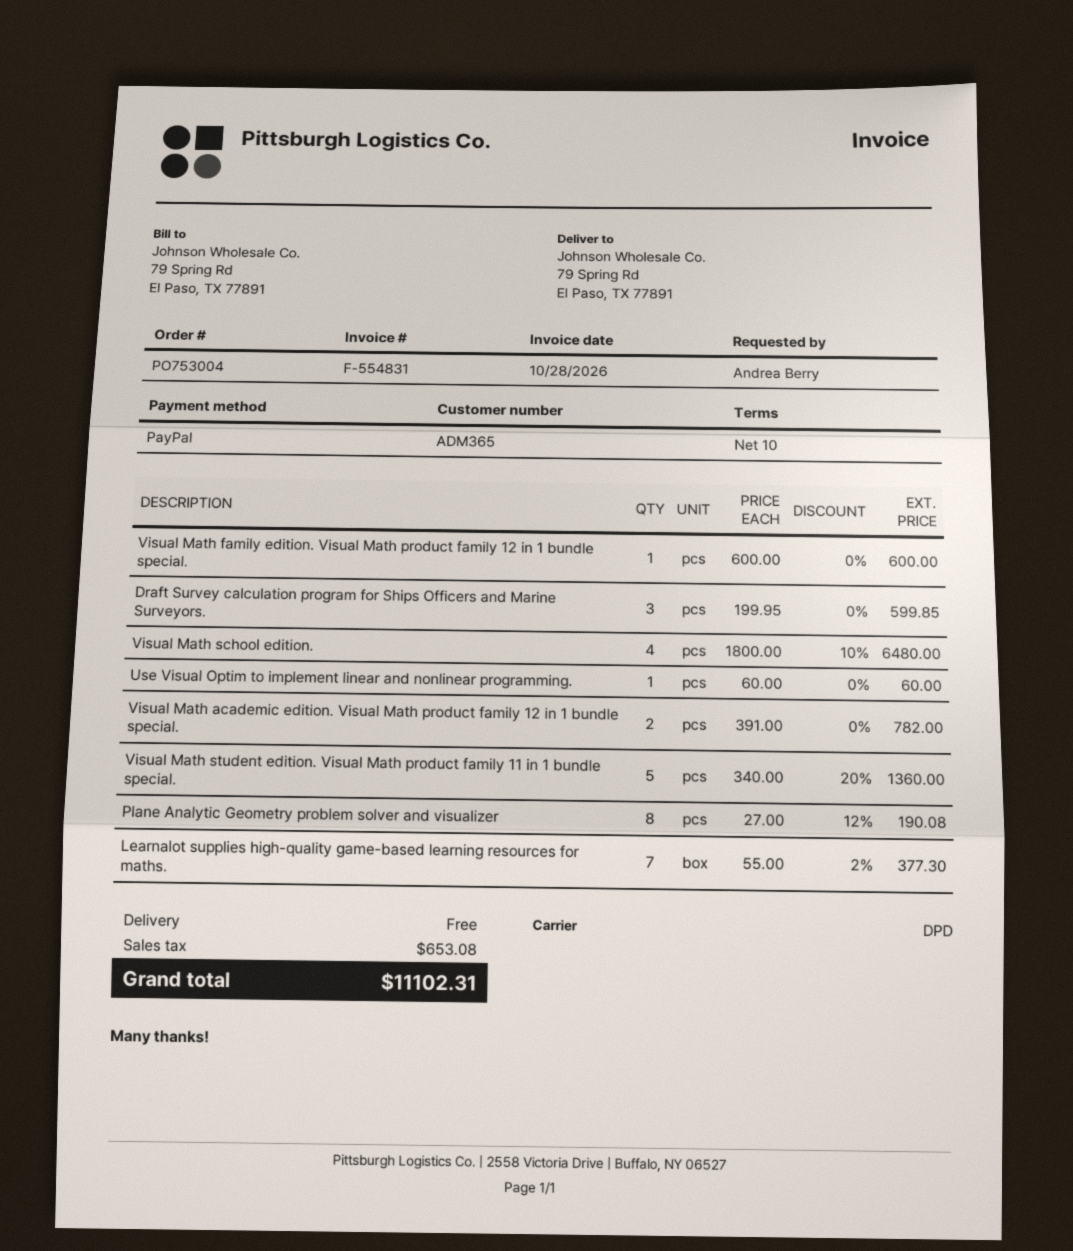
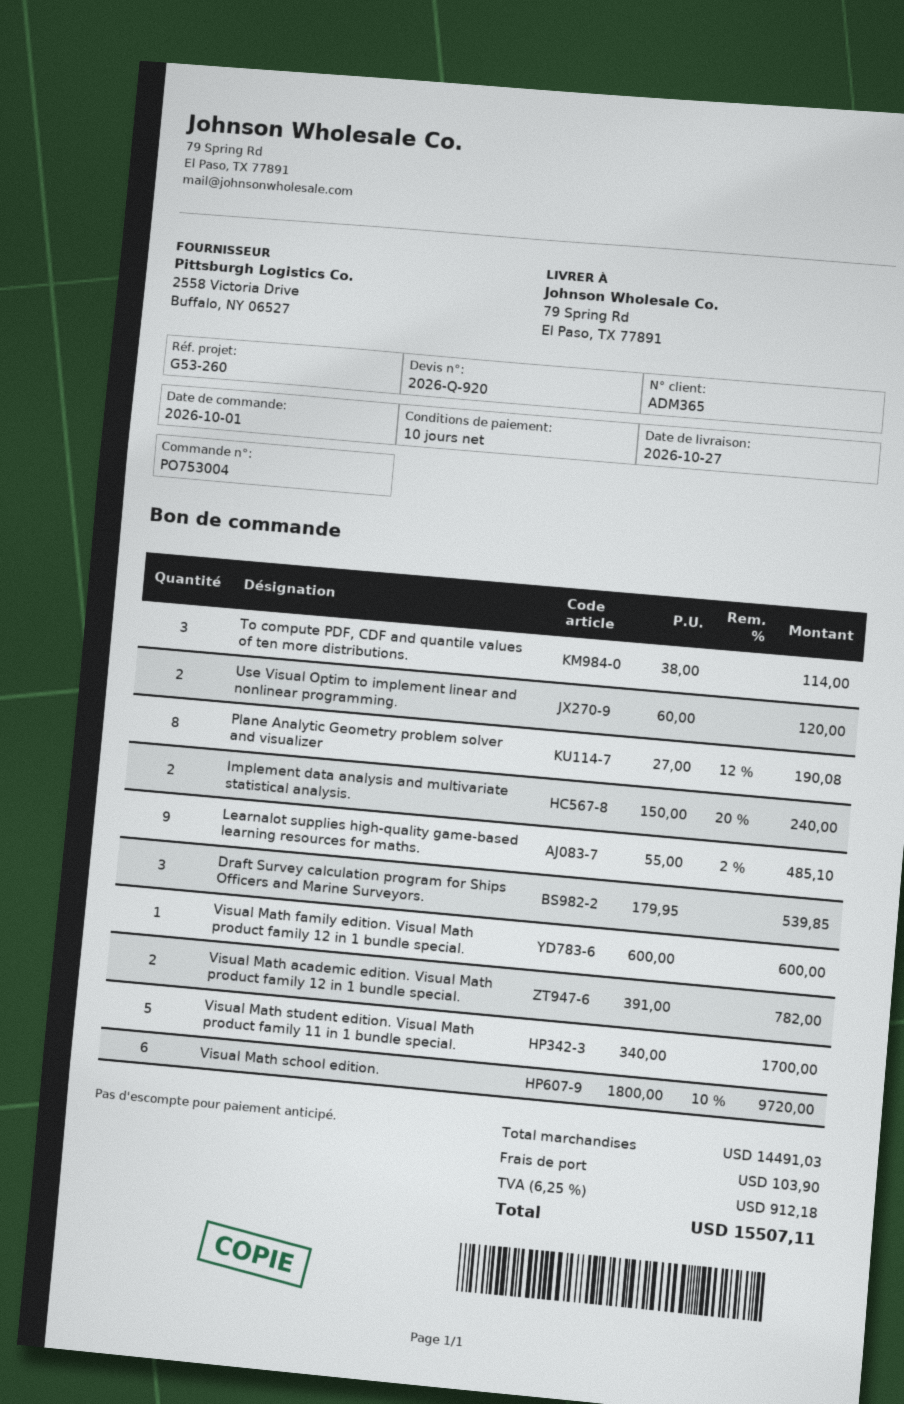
Draft Survey calculation program for Ships Officers and Marine Surveyors.: 3 x 199.95 = 599.85 -> 3 x 179.95 = 539.85
Visual Math school edition.: 4 x 1800.00 - 10% = 6480.00 -> 6 x 1800.00 - 10% = 9720.00
Use Visual Optim to implement linear and nonlinear programming.: 1 x 60.00 = 60.00 -> 2 x 60.00 = 120.00
Visual Math student edition. Visual Math product family 11 in 1 bundle special.: 5 x 340.00 - 20% = 1360.00 -> 5 x 340.00 = 1700.00
Learnalot supplies high-quality game-based learning resources for maths.: 7 x 55.00 - 2% = 377.30 -> 9 x 55.00 - 2% = 485.10
To compute PDF, CDF and quantile values of ten more distributions.: none -> 3 x 38.00 = 114.00
Implement data analysis and multivariate statistical analysis.: none -> 2 x 150.00 - 20% = 240.00
shipping: 0.00 -> 103.90
tax: 653.08 -> 912.18
total: 11102.31 -> 15507.11

